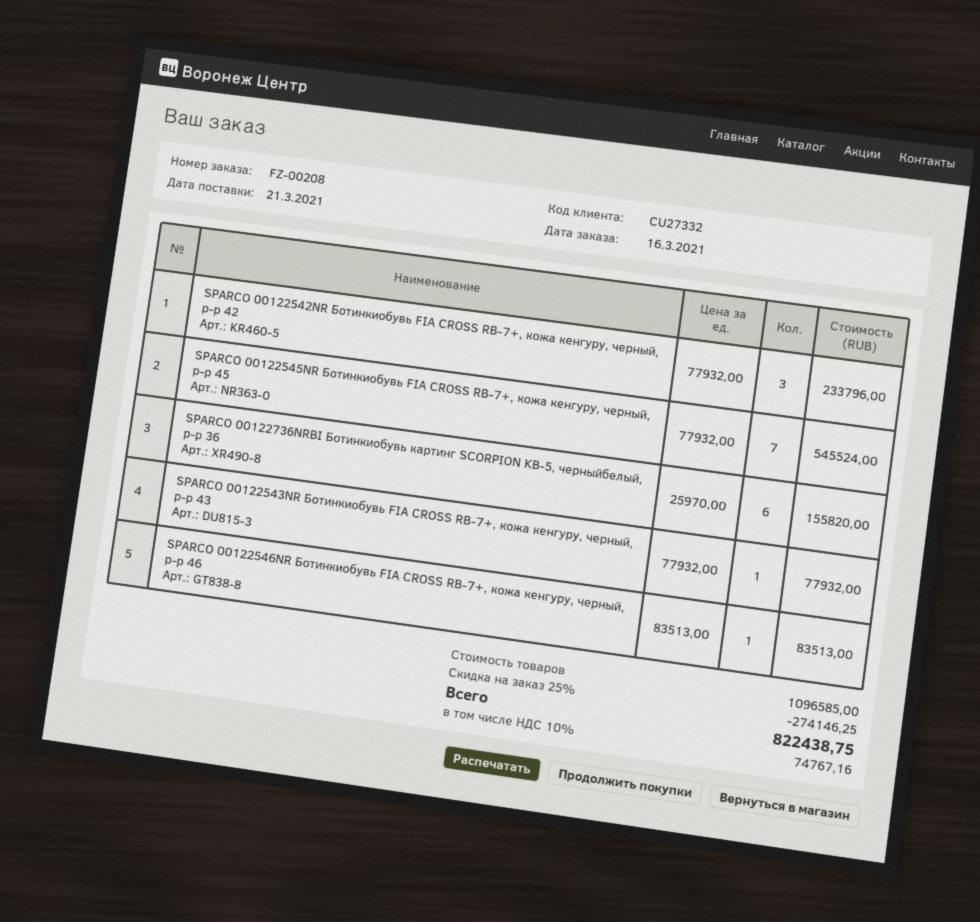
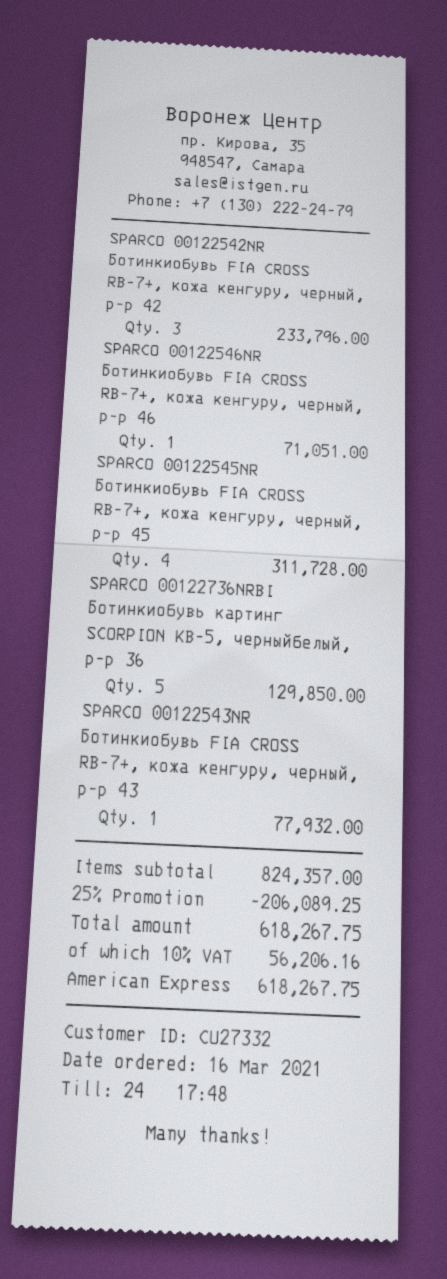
SPARCO 00122545NR Ботинкиобувь FIA CROSS RB-7+, кожа кенгуру, черный, р-р 45: 7 for 545524.00 -> 4 for 311728.00
SPARCO 00122736NRBI Ботинкиобувь картинг SCORPION KB-5, черныйбелый, р-р 36: 6 for 155820.00 -> 5 for 129850.00
SPARCO 00122546NR Ботинкиобувь FIA CROSS RB-7+, кожа кенгуру, черный, р-р 46: 1 for 83513.00 -> 1 for 71051.00
subtotal: 1096585.00 -> 824357.00
discount: 25% = 274146.25 -> 25% = 206089.25
tax: 10% = 74767.16 -> 10% = 56206.16
total: 822438.75 -> 618267.75

